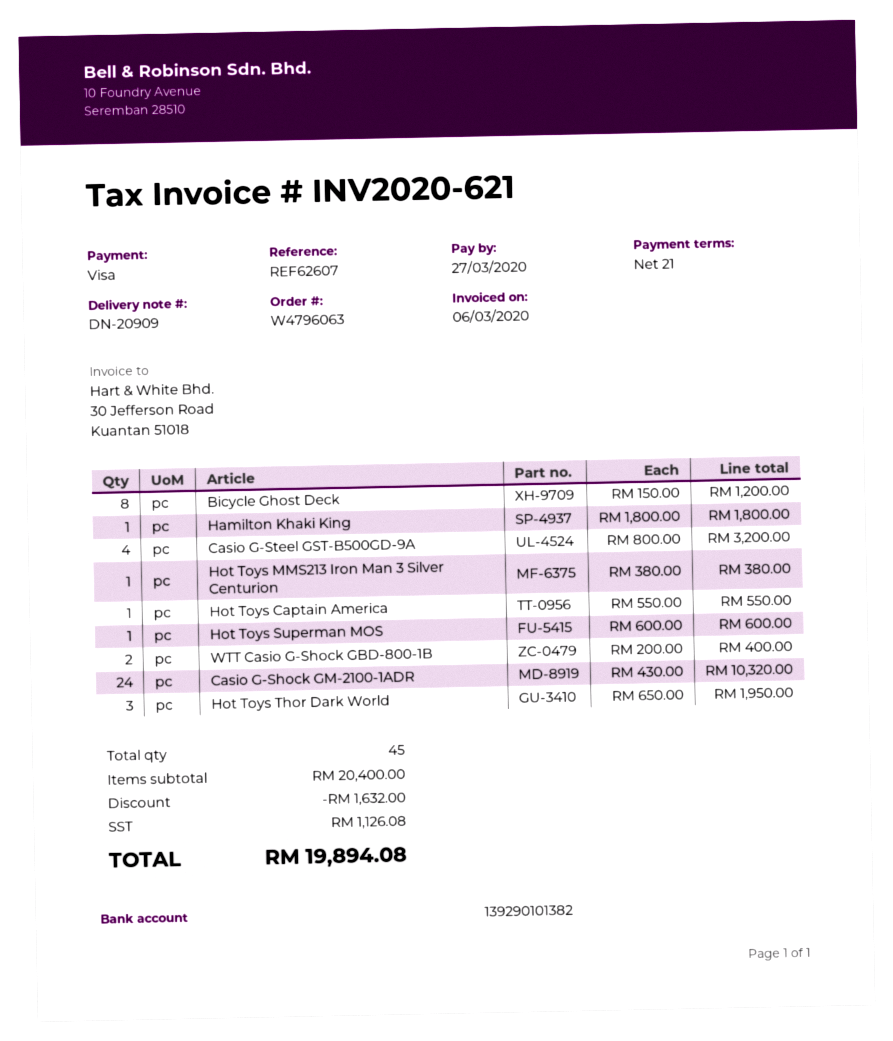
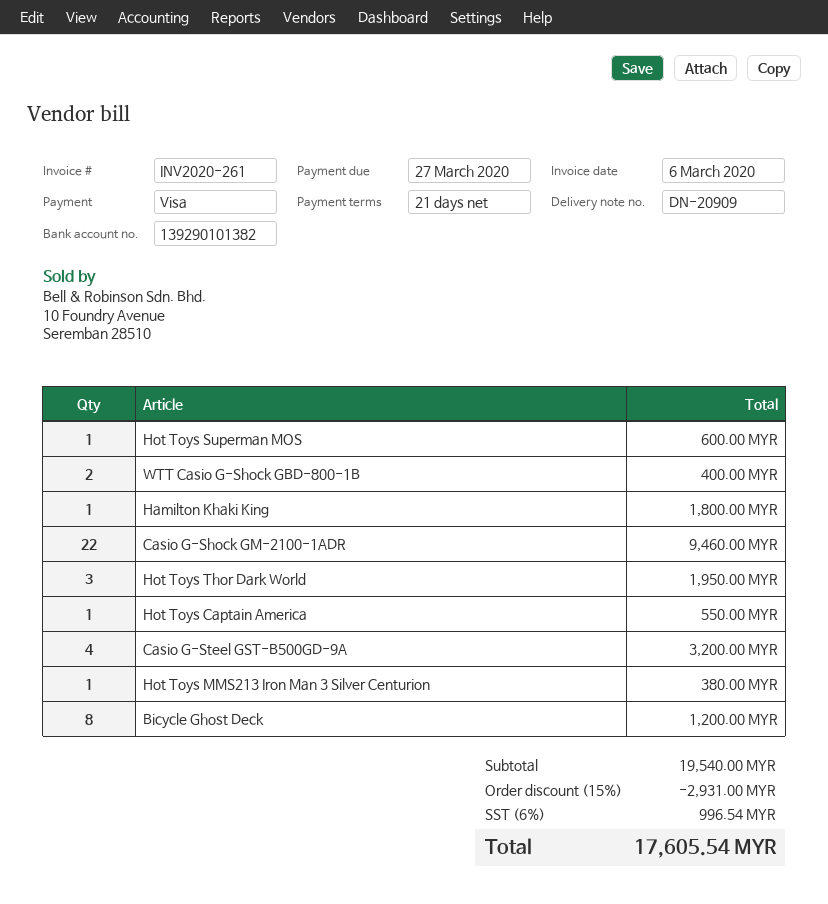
invoice number: INV2020-621 -> INV2020-261
Casio G-Shock GM-2100-1ADR: 24 for 10320.00 -> 22 for 9460.00
subtotal: 20400.00 -> 19540.00
discount: 1632.00 -> 2931.00
tax: 1126.08 -> 996.54
total: 19894.08 -> 17605.54

